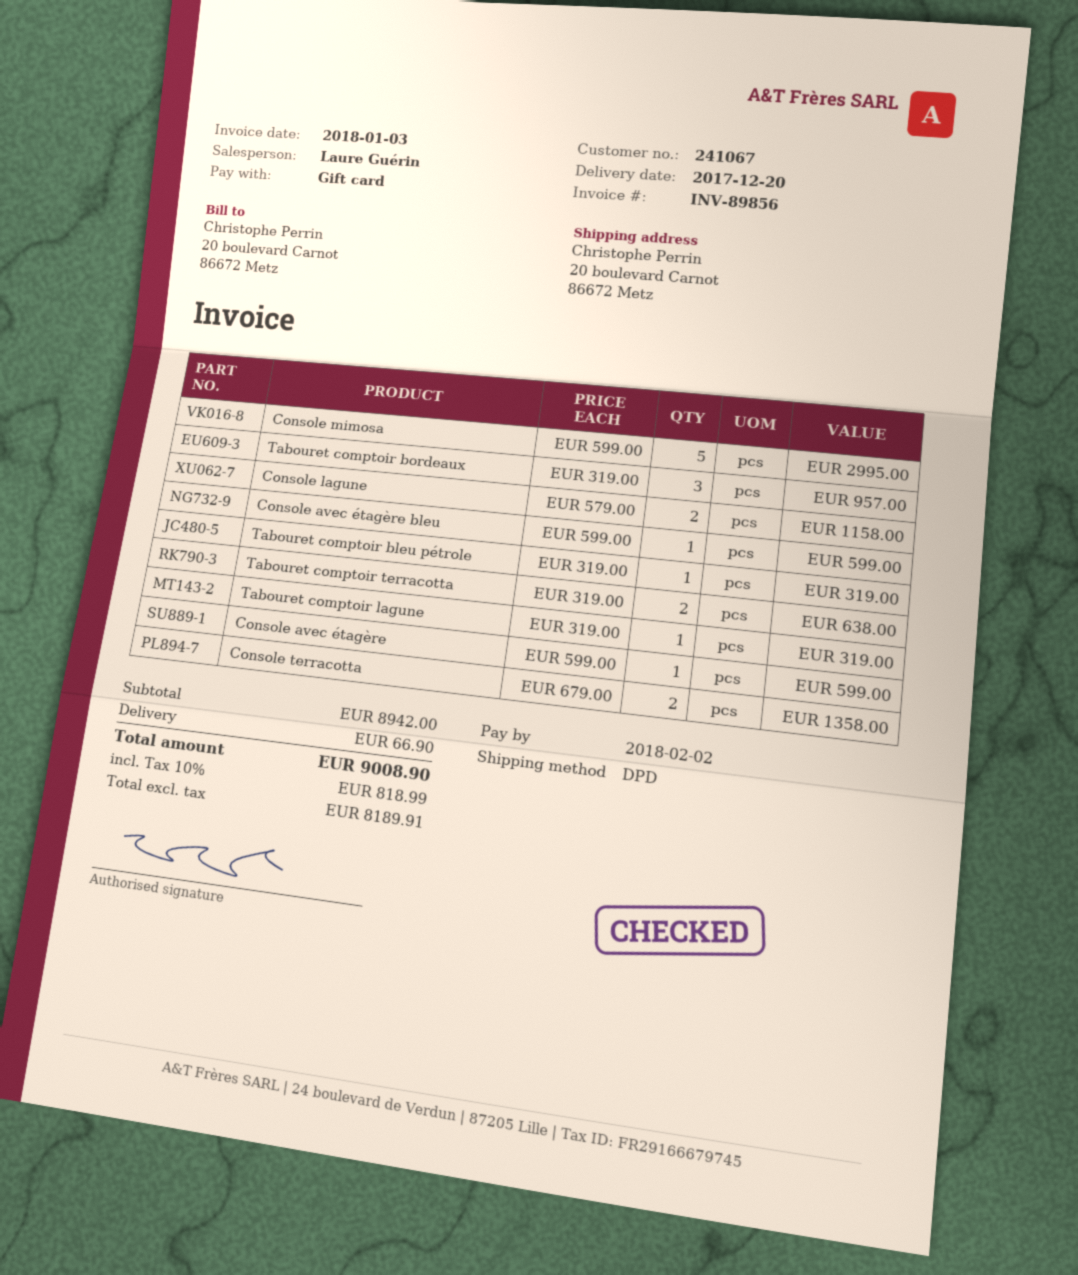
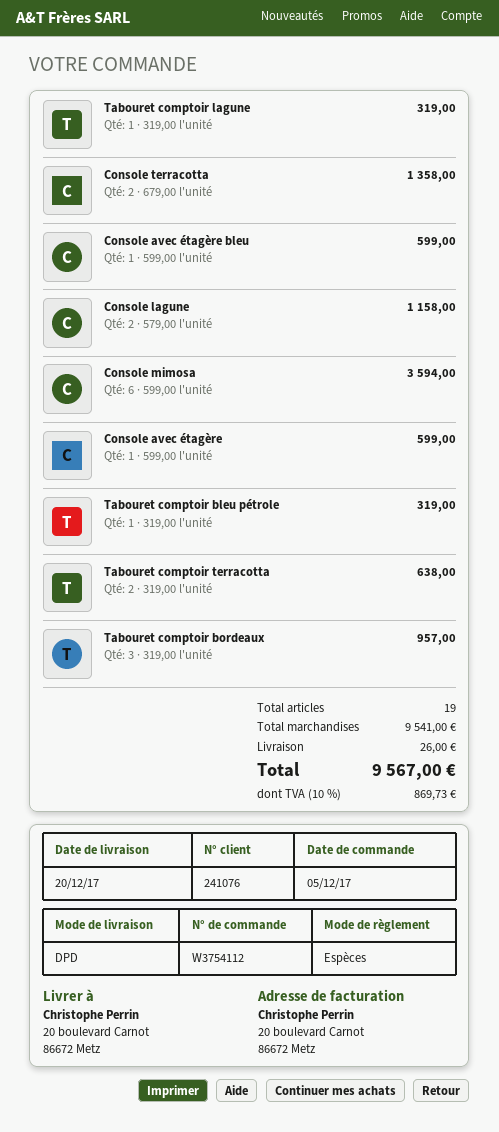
customer number: 241067 -> 241076
payment method: gift card -> cash
Console mimosa: 5 x 599.00 = 2995.00 -> 6 x 599.00 = 3594.00
subtotal: 8942.00 -> 9541.00
shipping: 66.90 -> 26.00
tax: 10% = 818.99 -> 10% = 869.73
total: 9008.90 -> 9567.00

